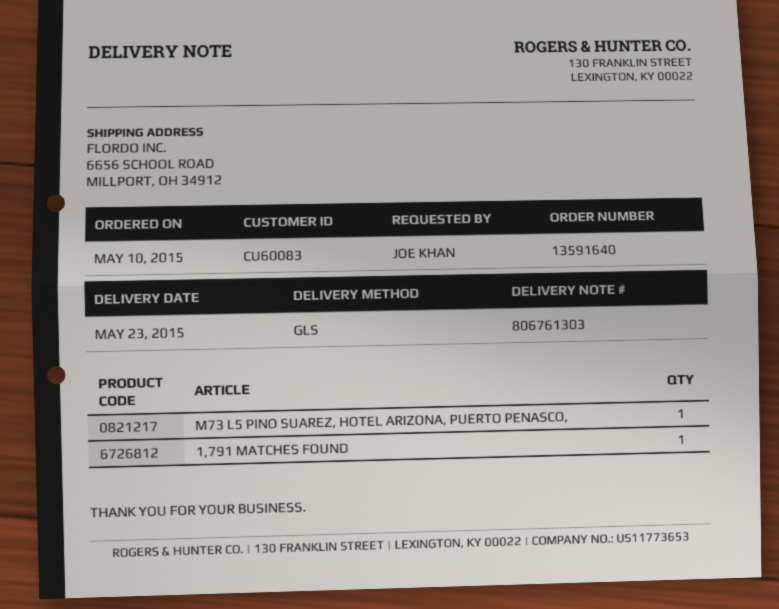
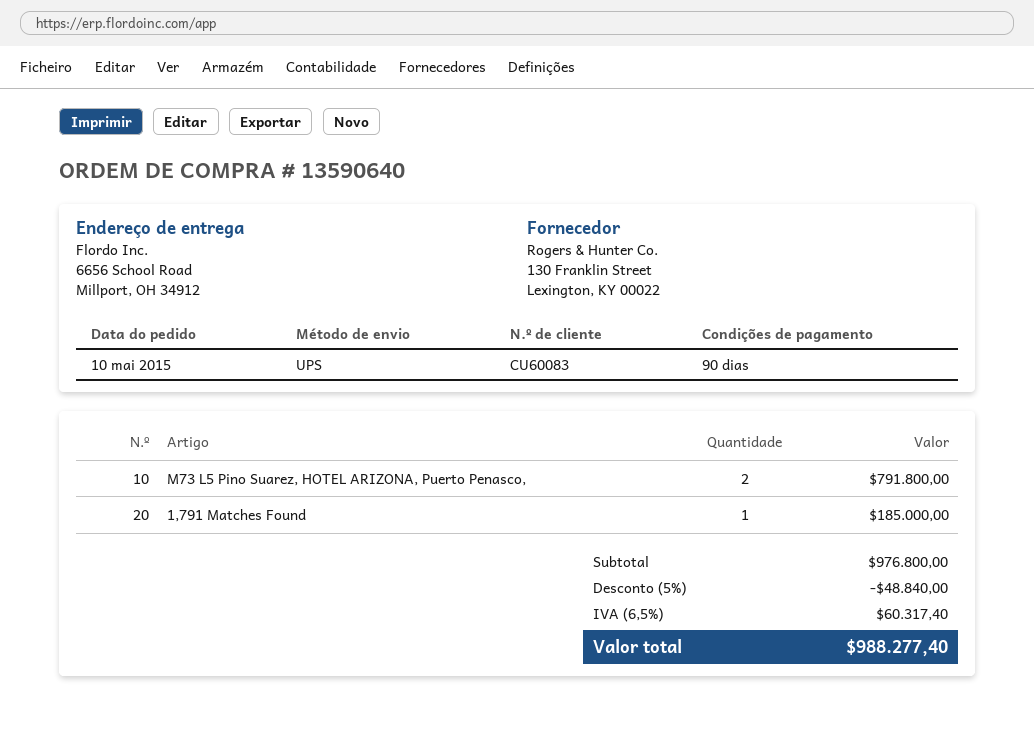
order number: 13591640 -> 13590640
shipping method: GLS -> UPS
M73 L5 PINO SUAREZ, HOTEL ARIZONA, PUERTO PENASCO,: 1 -> 2

